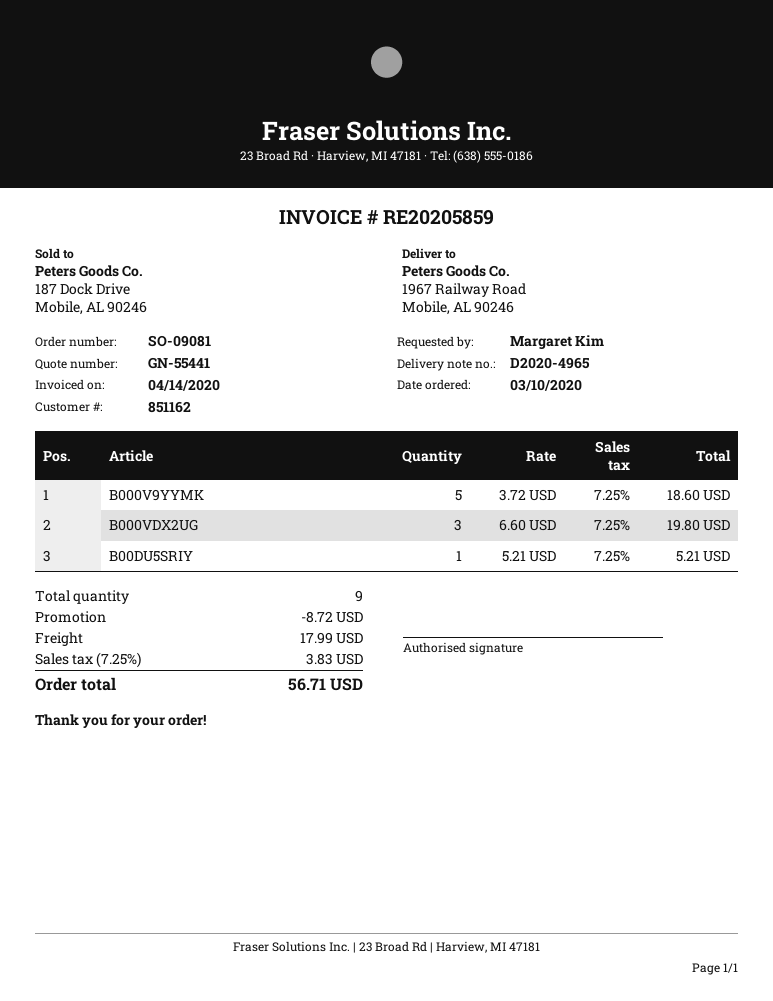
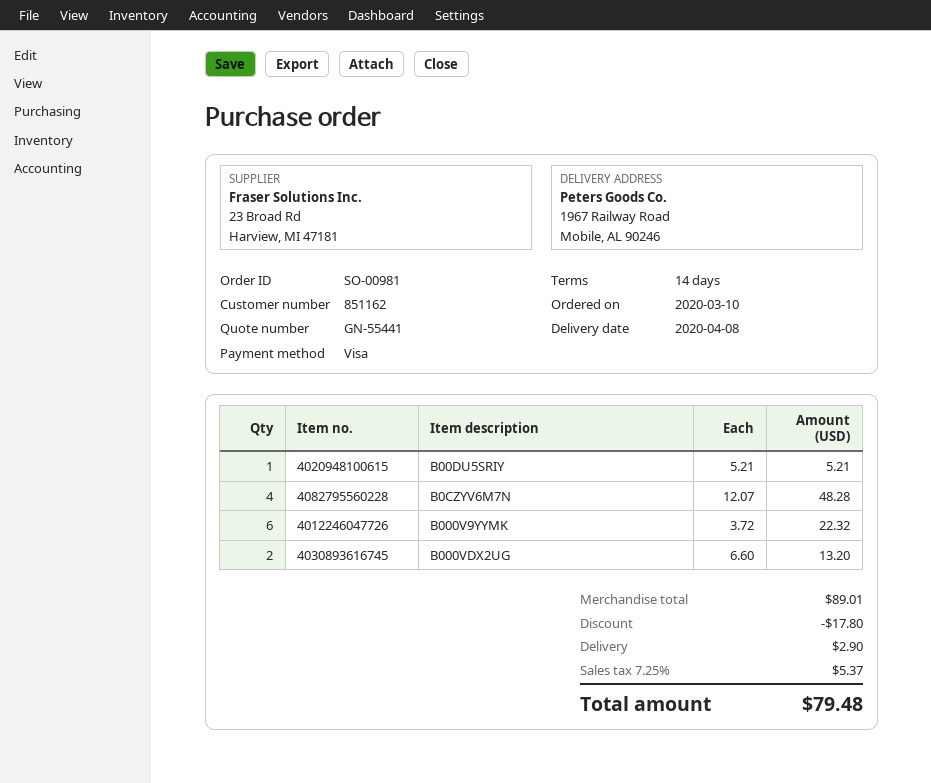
order number: SO-09081 -> SO-00981
B000V9YYMK: 5 x 3.72 = 18.60 -> 6 x 3.72 = 22.32
B000VDX2UG: 3 x 6.60 = 19.80 -> 2 x 6.60 = 13.20
B0CZYV6M7N: none -> 4 x 12.07 = 48.28
discount: 8.72 -> 17.80
shipping: 17.99 -> 2.90
tax: 7.25% = 3.83 -> 7.25% = 5.37
total: 56.71 -> 79.48

